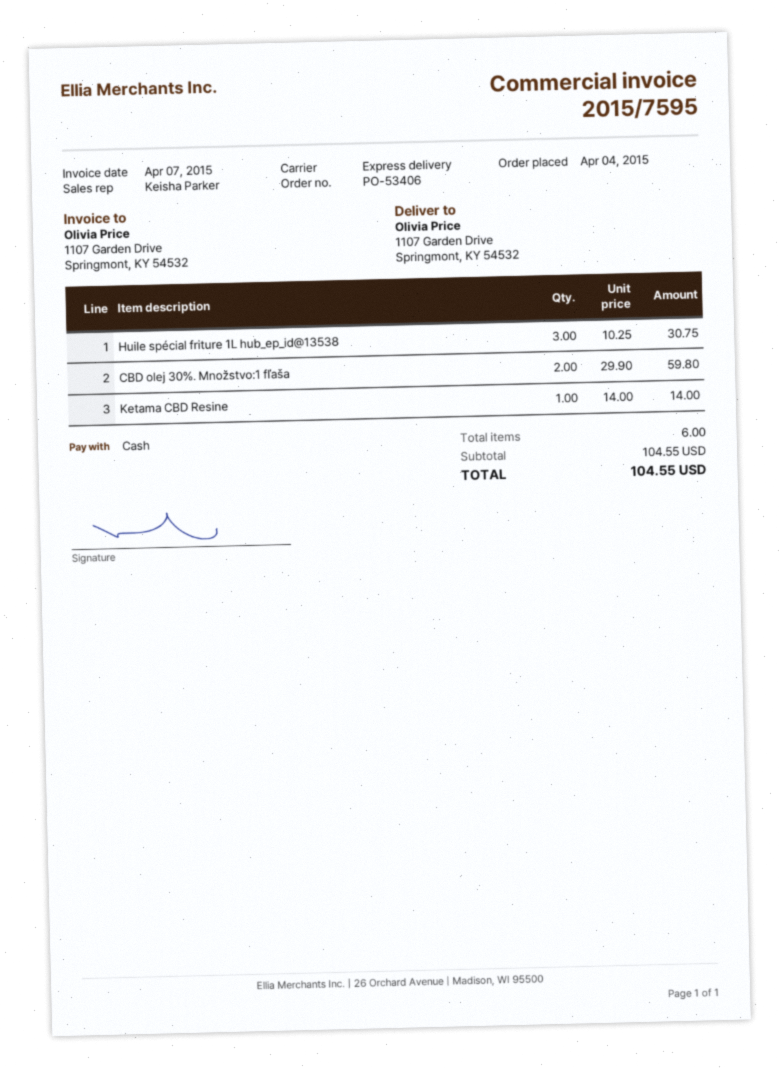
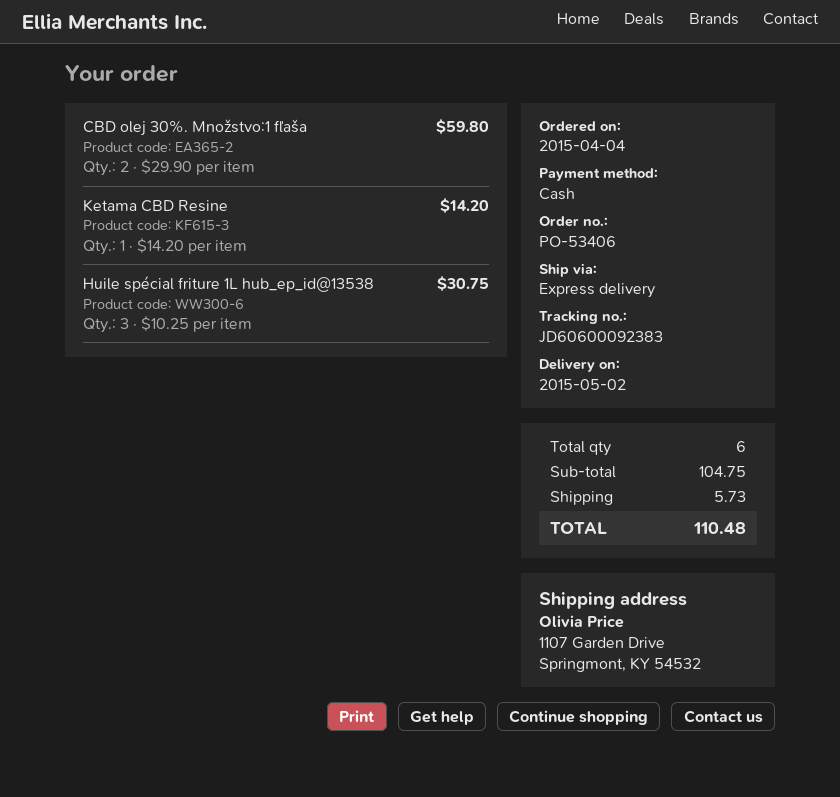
Ketama CBD Resine: 1 x 14.00 = 14.00 -> 1 x 14.20 = 14.20
subtotal: 104.55 -> 104.75
shipping: none -> 5.73
total: 104.55 -> 110.48

